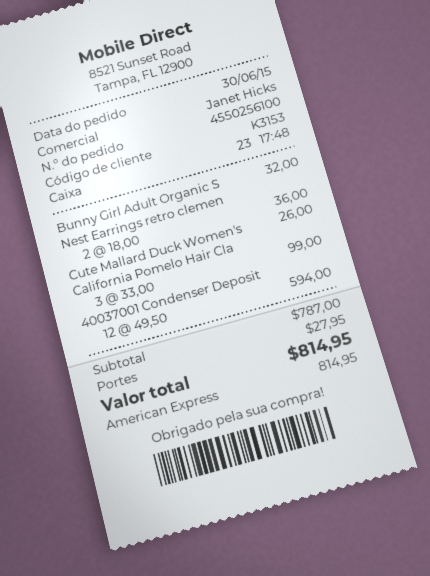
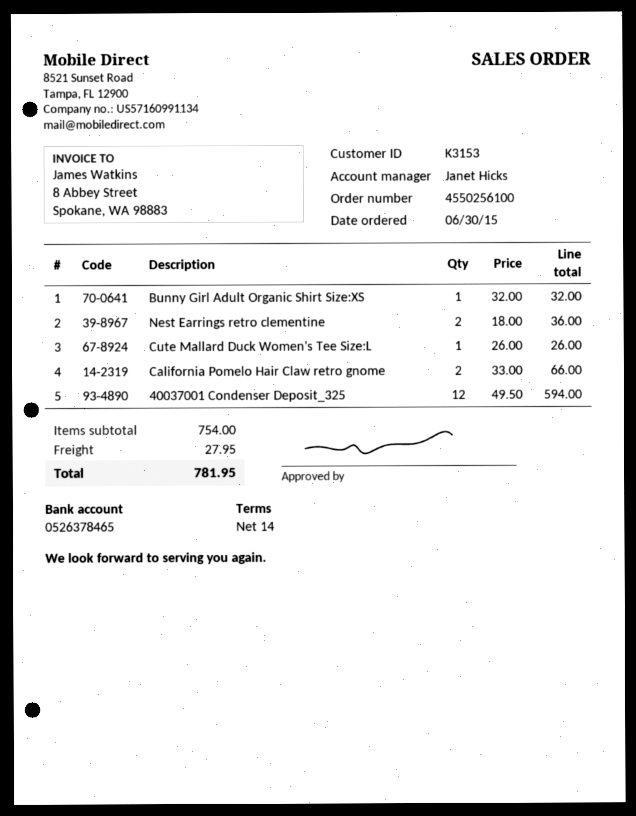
California Pomelo Hair Cla: 3 x 33.00 = 99.00 -> 2 x 33.00 = 66.00
subtotal: 787.00 -> 754.00
total: 814.95 -> 781.95

